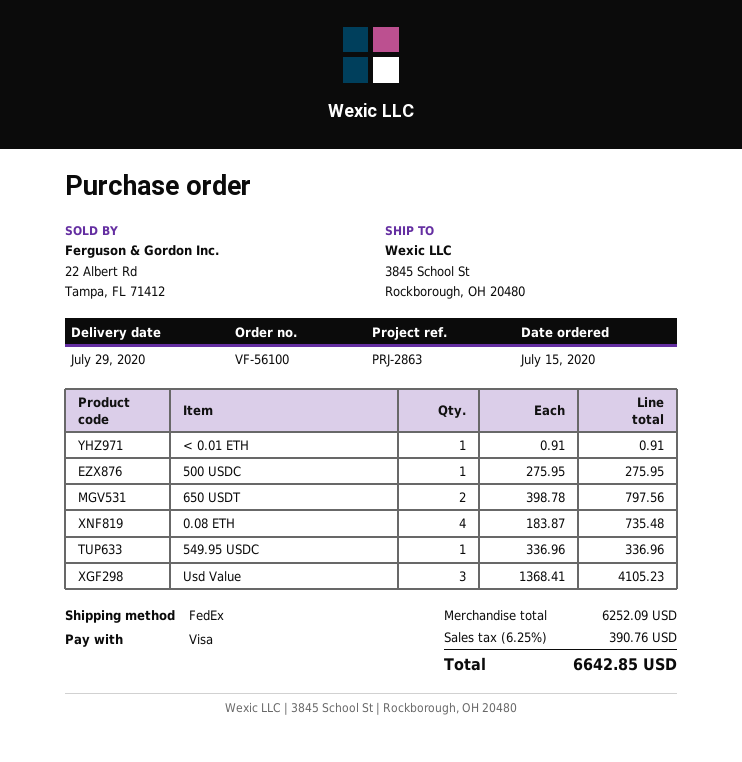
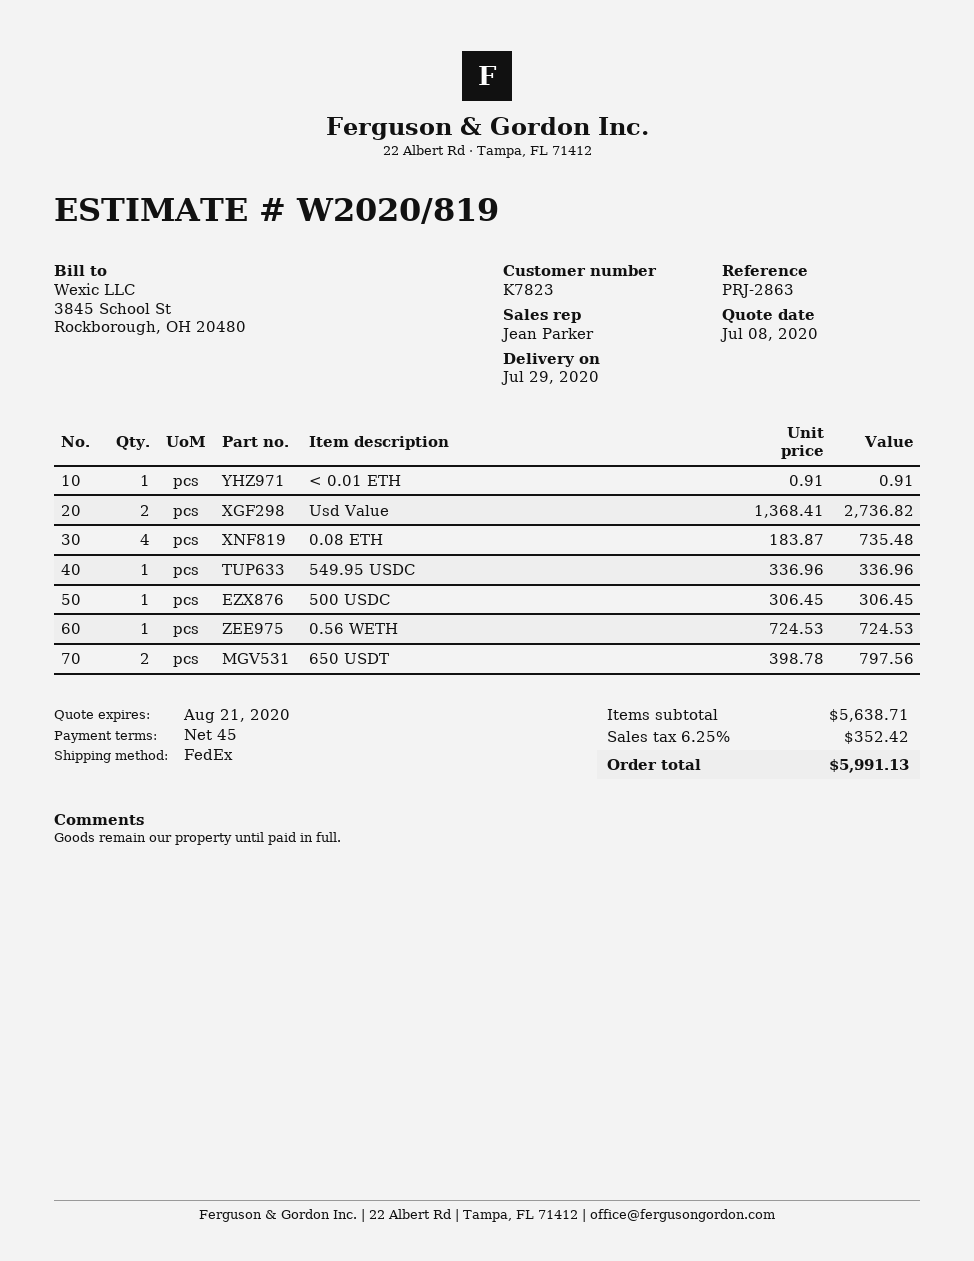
500 USDC: 1 x 275.95 = 275.95 -> 1 x 306.45 = 306.45
Usd Value: 3 x 1368.41 = 4105.23 -> 2 x 1368.41 = 2736.82
0.56 WETH: none -> 1 x 724.53 = 724.53
subtotal: 6252.09 -> 5638.71
tax: 6.25% = 390.76 -> 6.25% = 352.42
total: 6642.85 -> 5991.13

